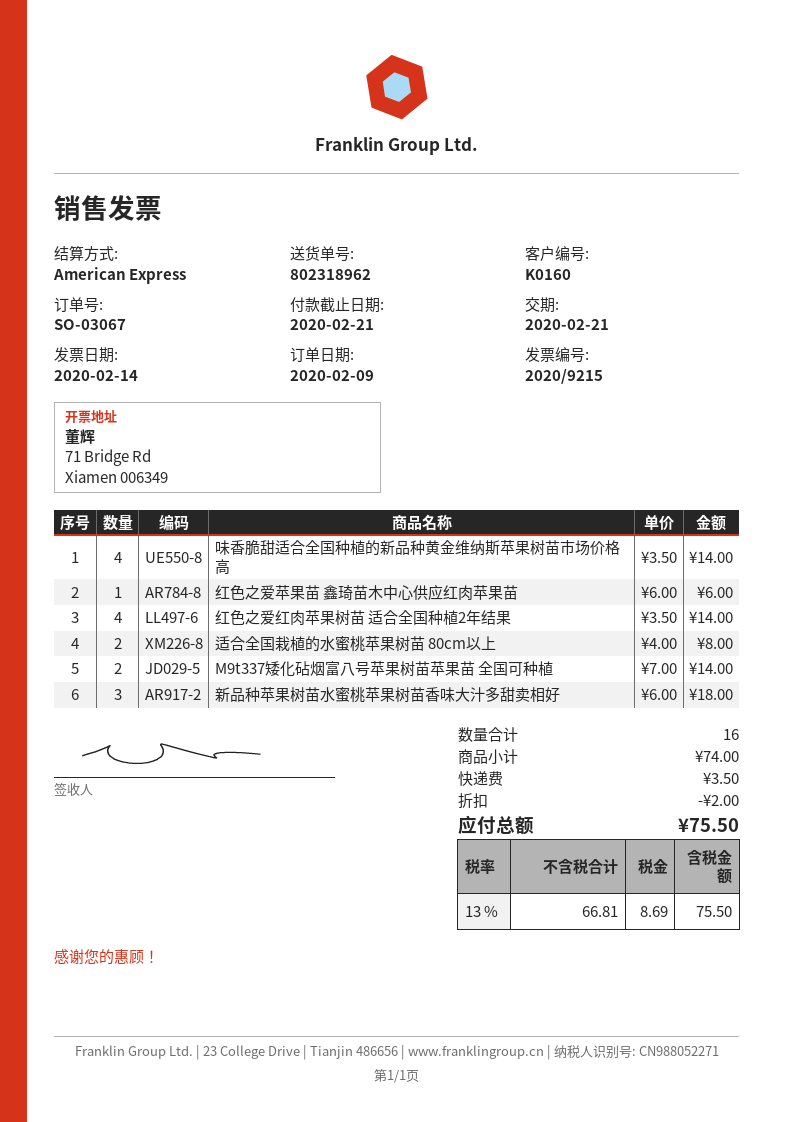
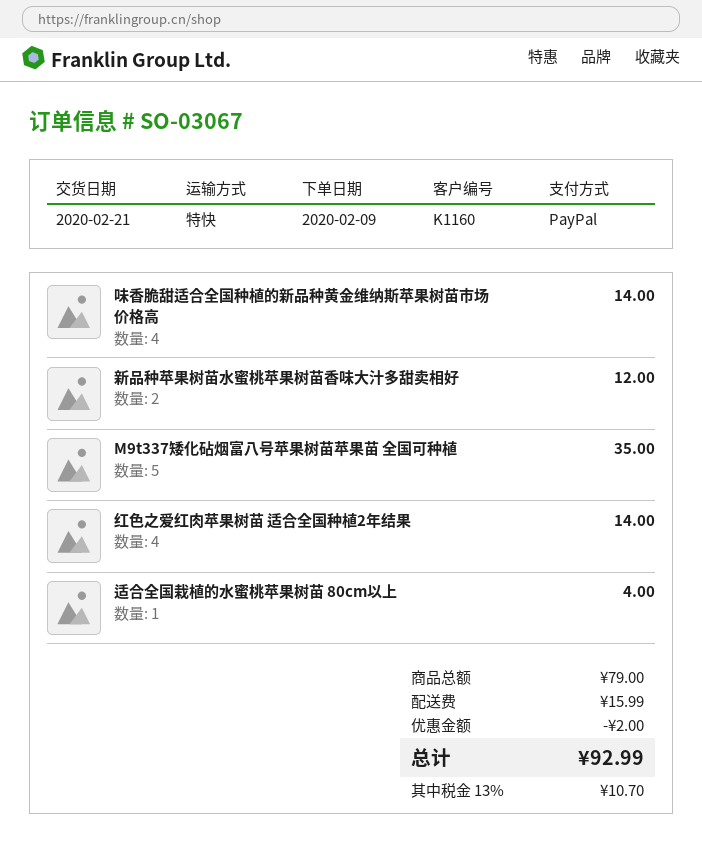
customer number: K0160 -> K1160
payment method: American Express -> PayPal
红色之爱苹果苗 鑫琦苗木中心供应红肉苹果苗: 1 for 6.00 -> none
适合全国栽植的水蜜桃苹果树苗 80cm以上: 2 for 8.00 -> 1 for 4.00
M9t337矮化砧烟富八号苹果树苗苹果苗 全国可种植: 2 for 14.00 -> 5 for 35.00
新品种苹果树苗水蜜桃苹果树苗香味大汁多甜卖相好: 3 for 18.00 -> 2 for 12.00
subtotal: 74.00 -> 79.00
shipping: 3.50 -> 15.99
tax: 13% = 8.69 -> 13% = 10.70
total: 75.50 -> 92.99

